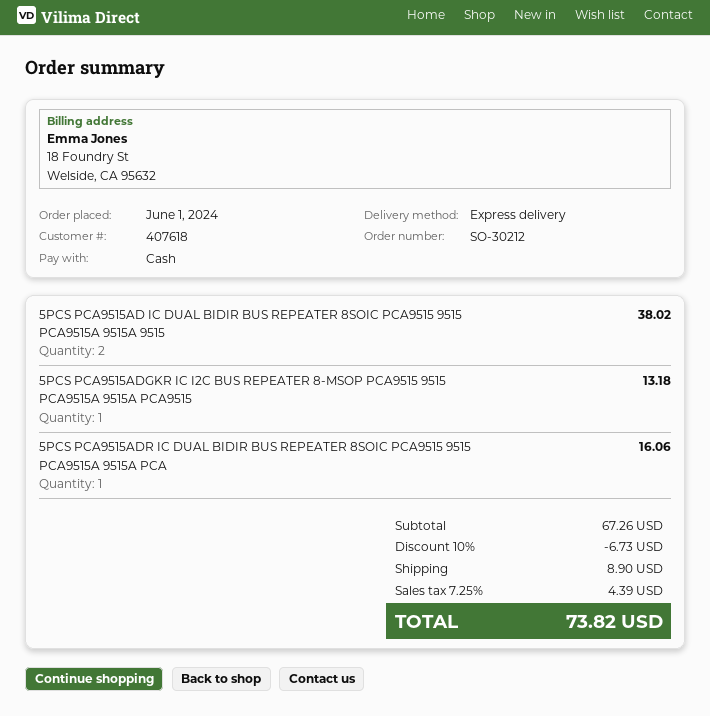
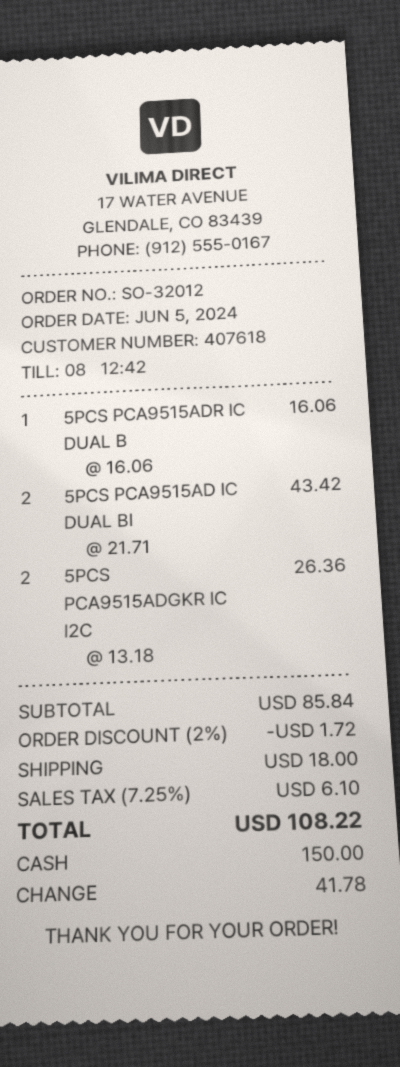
order number: SO-30212 -> SO-32012
order date: 2024-06-01 -> 2024-06-05
5PCS PCA9515AD IC DUAL BIDIR BUS REPEATER 8SOIC PCA9515 9515 PCA9515A 9515A 9515: 2 for 38.02 -> 2 for 43.42
5PCS PCA9515ADGKR IC I2C BUS REPEATER 8-MSOP PCA9515 9515 PCA9515A 9515A PCA9515: 1 for 13.18 -> 2 for 26.36
subtotal: 67.26 -> 85.84
discount: 10% = 6.73 -> 2% = 1.72
shipping: 8.90 -> 18.00
tax: 7.25% = 4.39 -> 7.25% = 6.10
total: 73.82 -> 108.22

